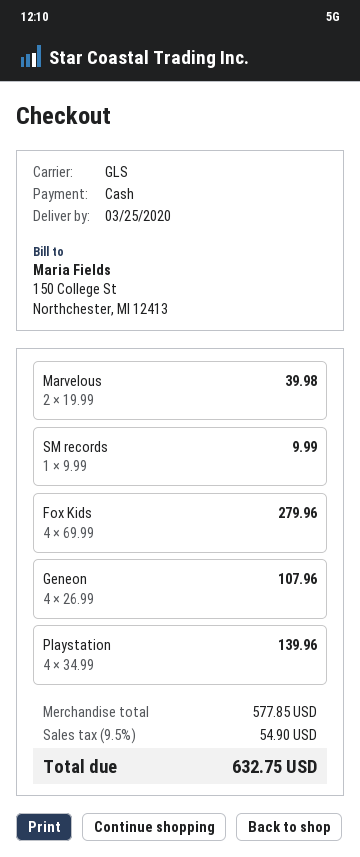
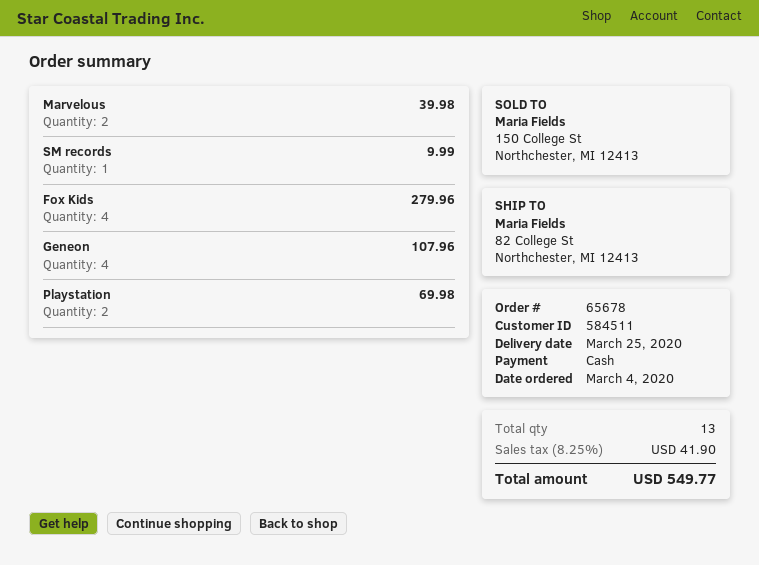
Playstation: 4 for 139.96 -> 2 for 69.98
tax: 9.5% = 54.90 -> 8.25% = 41.90
total: 632.75 -> 549.77

